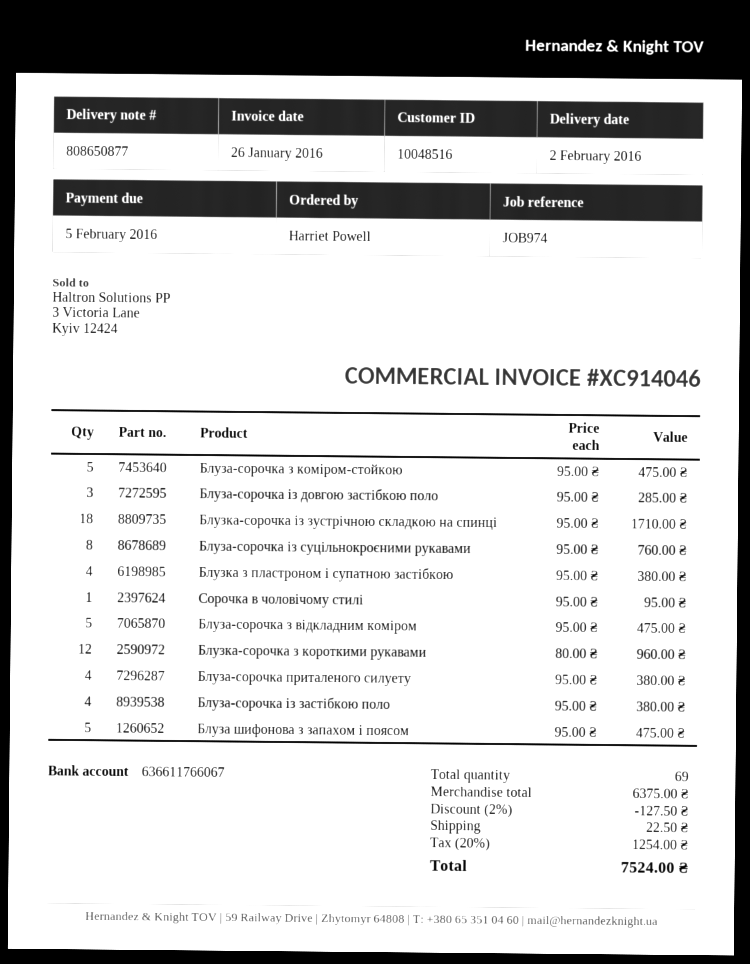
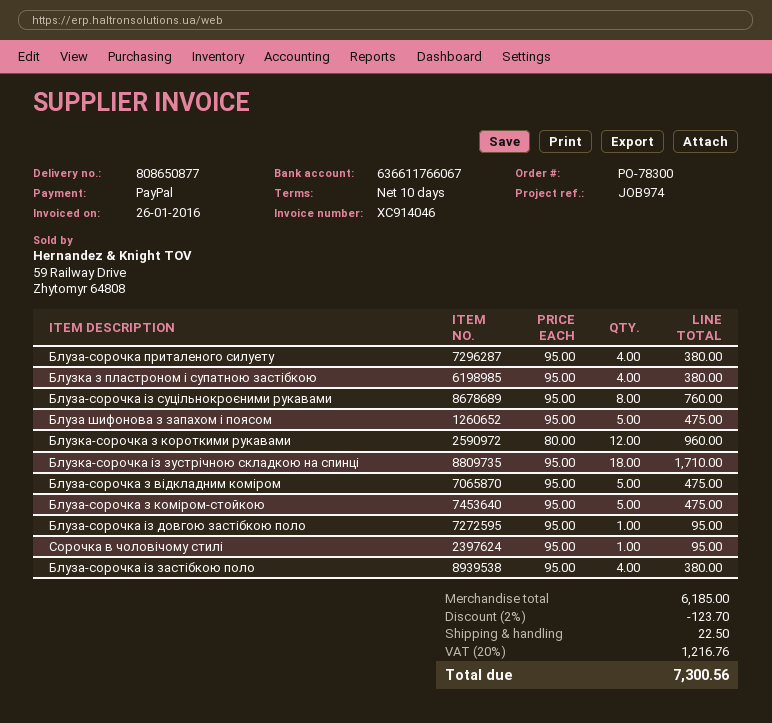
Блуза-сорочка із довгою застібкою поло: 3 x 95.00 = 285.00 -> 1 x 95.00 = 95.00
subtotal: 6375.00 -> 6185.00
discount: 2% = 127.50 -> 2% = 123.70
tax: 20% = 1254.00 -> 20% = 1216.76
total: 7524.00 -> 7300.56

